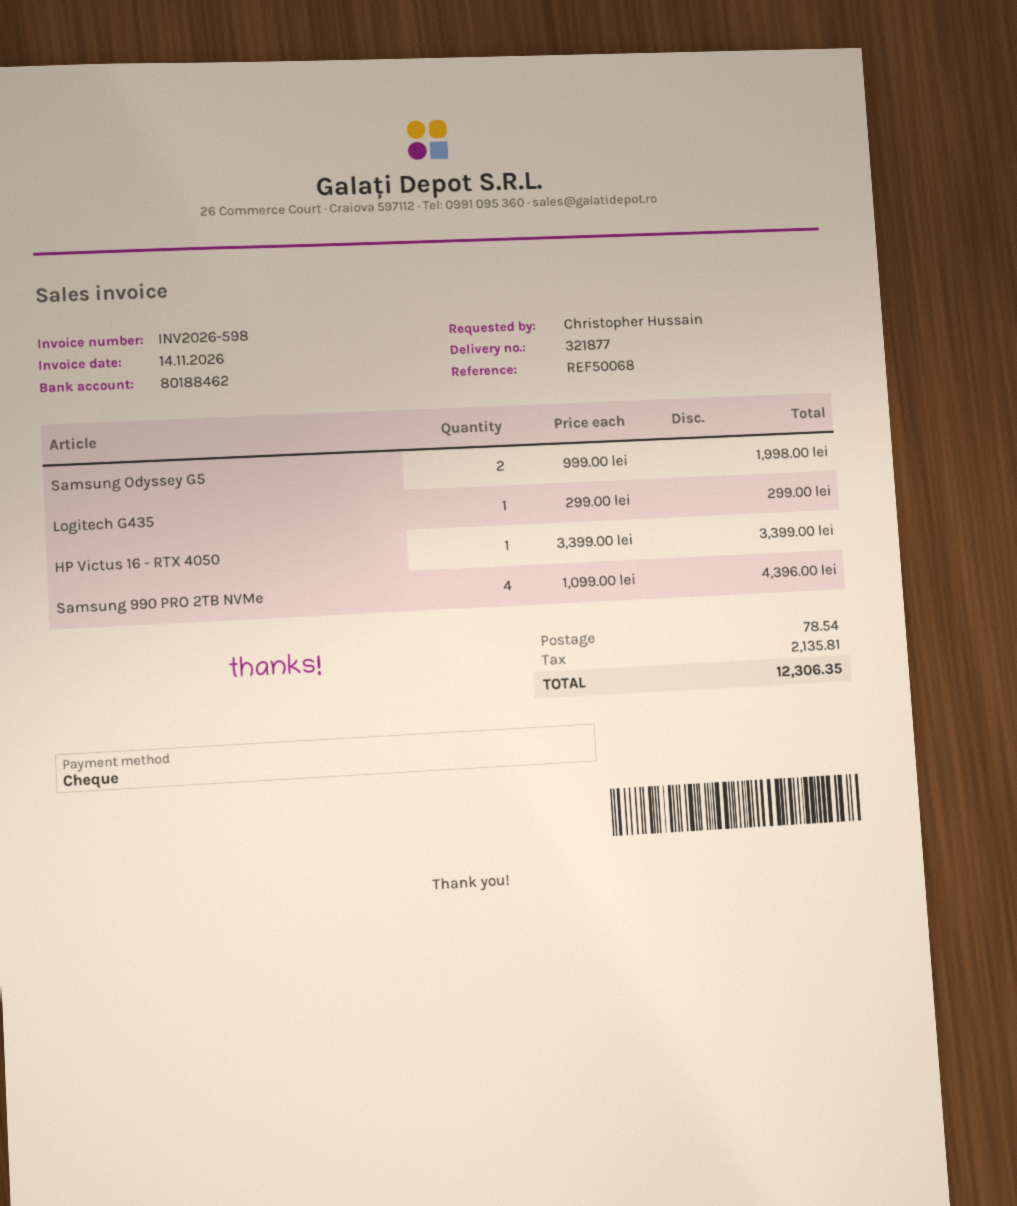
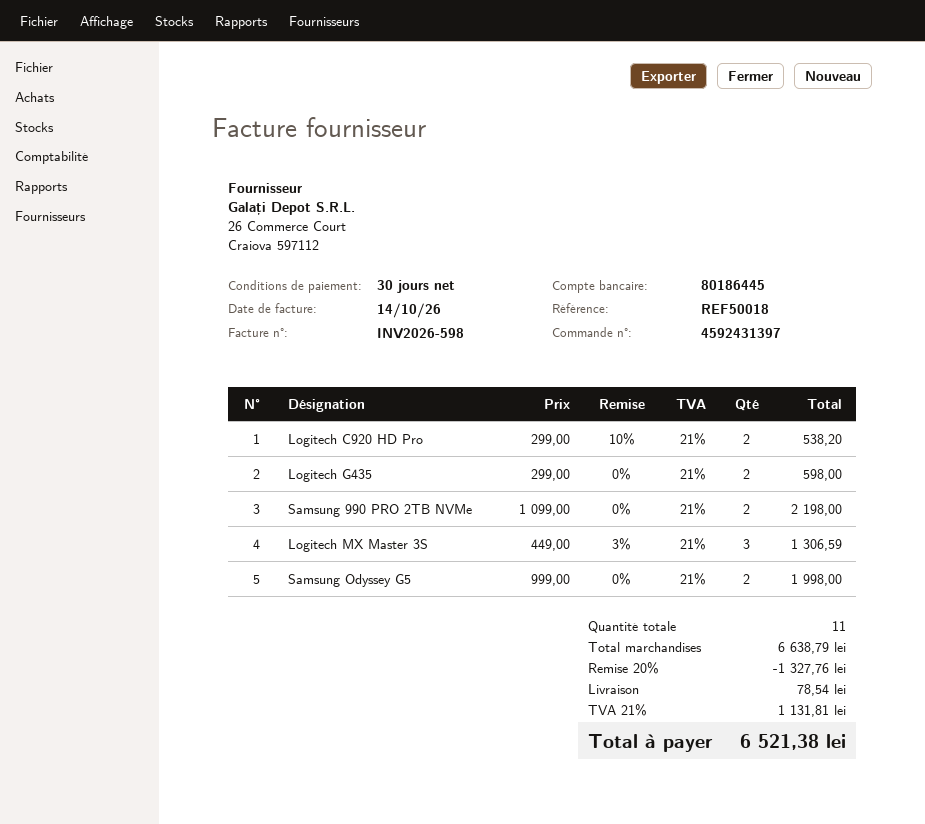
invoice date: 2026-11-14 -> 2026-10-14
reference: REF50068 -> REF50018
bank account: 80188462 -> 80186445
Logitech G435: 1 x 299.00 = 299.00 -> 2 x 299.00 = 598.00
HP Victus 16 - RTX 4050: 1 x 3399.00 = 3399.00 -> none
Samsung 990 PRO 2TB NVMe: 4 x 1099.00 = 4396.00 -> 2 x 1099.00 = 2198.00
Logitech C920 HD Pro: none -> 2 x 299.00 - 10% = 538.20
Logitech MX Master 3S: none -> 3 x 449.00 - 3% = 1306.59
discount: none -> 20% = 1327.76
tax: 2135.81 -> 1131.81
total: 12306.35 -> 6521.38

